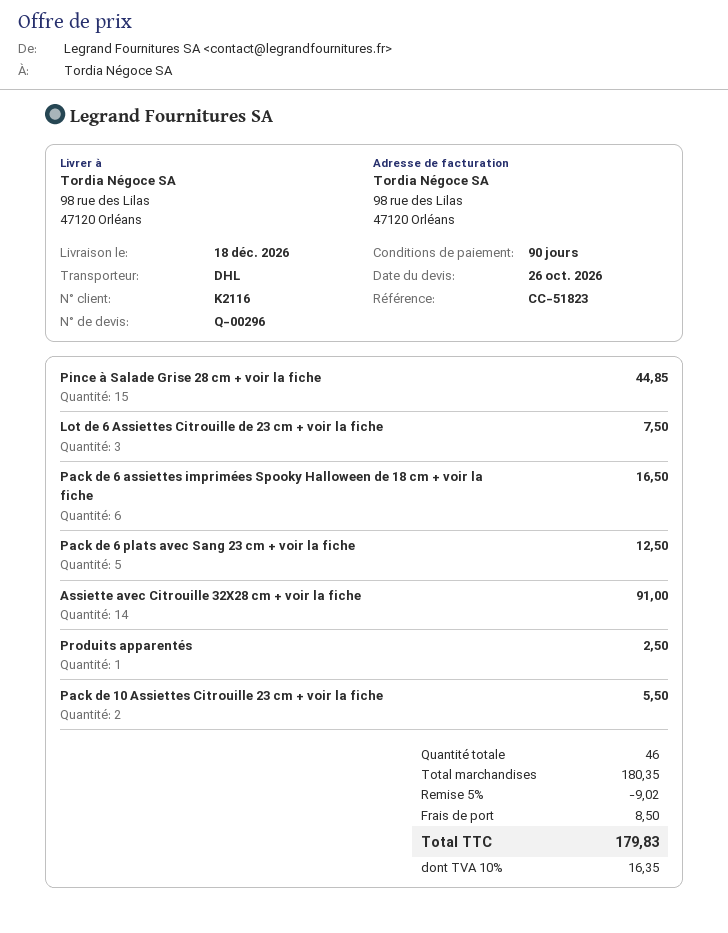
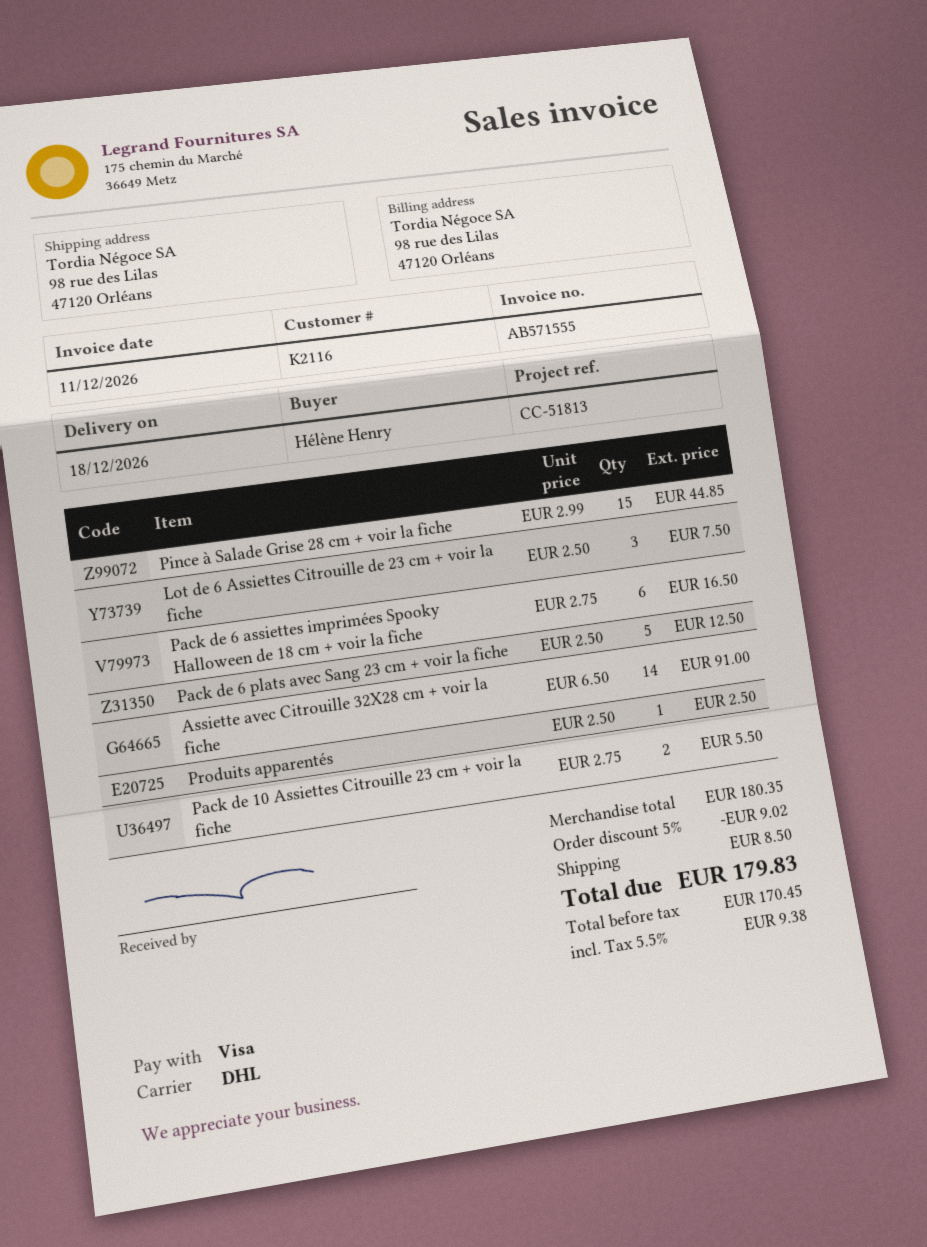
reference: CC-51823 -> CC-51813
tax: 10% = 16.35 -> 5.5% = 9.38

